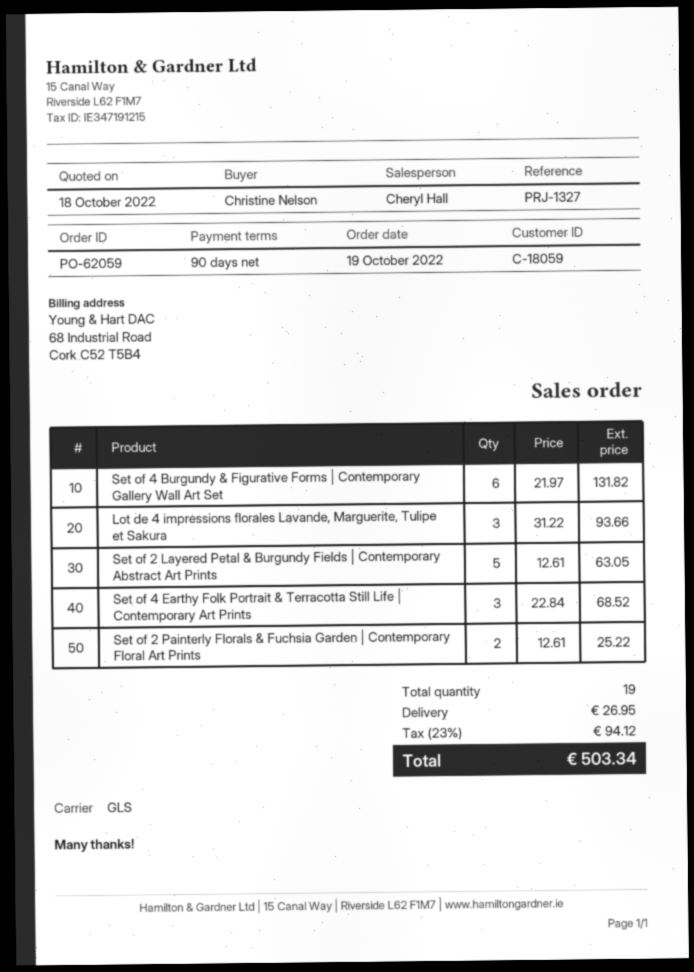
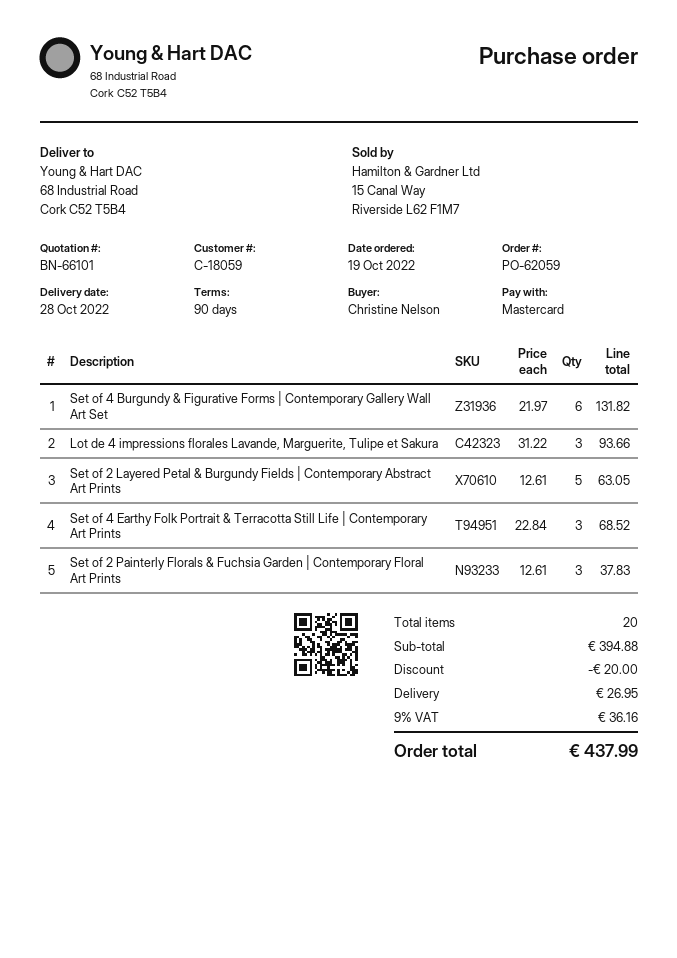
Set of 2 Painterly Florals & Fuchsia Garden | Contemporary Floral Art Prints: 2 x 12.61 = 25.22 -> 3 x 12.61 = 37.83
total quantity: 19 -> 20
discount: none -> 20.00
tax: 23% = 94.12 -> 9% = 36.16
total: 503.34 -> 437.99

